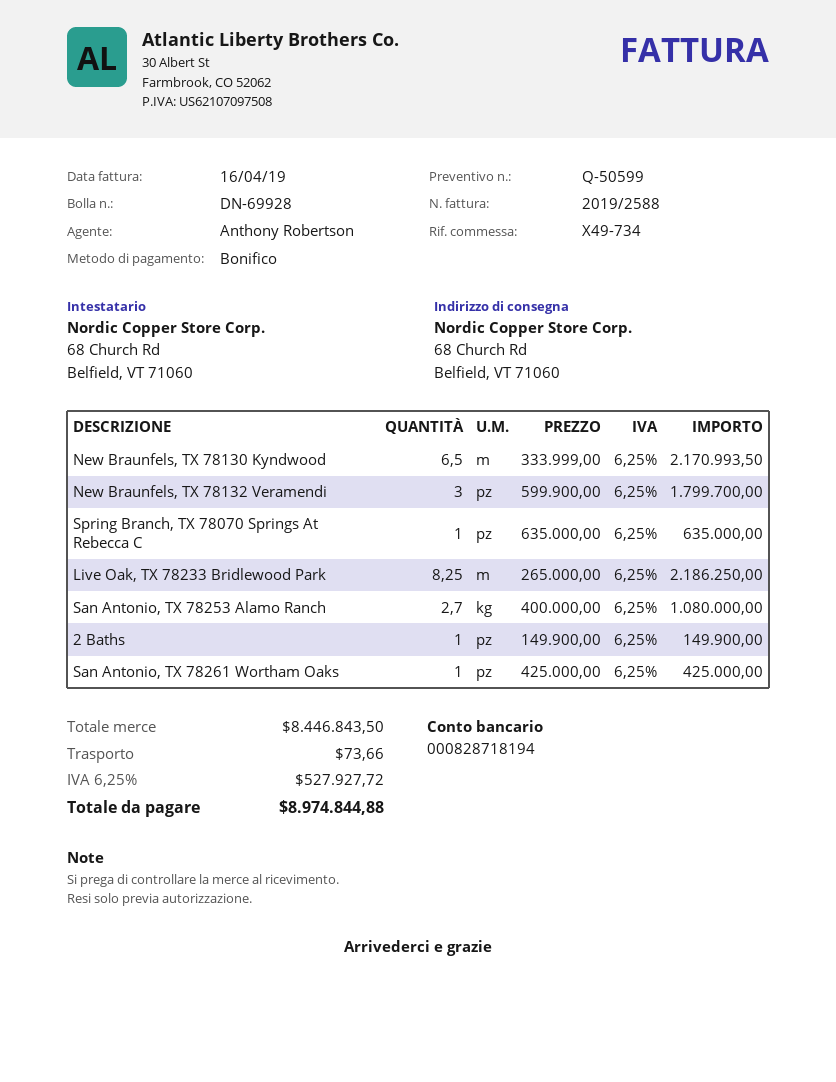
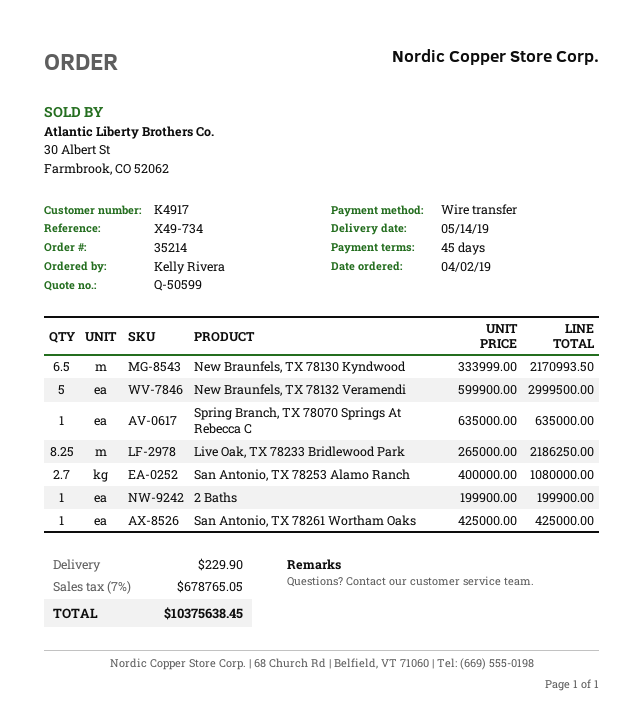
New Braunfels, TX 78132 Veramendi: 3 x 599900.00 = 1799700.00 -> 5 x 599900.00 = 2999500.00
2 Baths: 1 x 149900.00 = 149900.00 -> 1 x 199900.00 = 199900.00
shipping: 73.66 -> 229.90
tax: 6.25% = 527927.72 -> 7% = 678765.05
total: 8974844.88 -> 10375638.45

